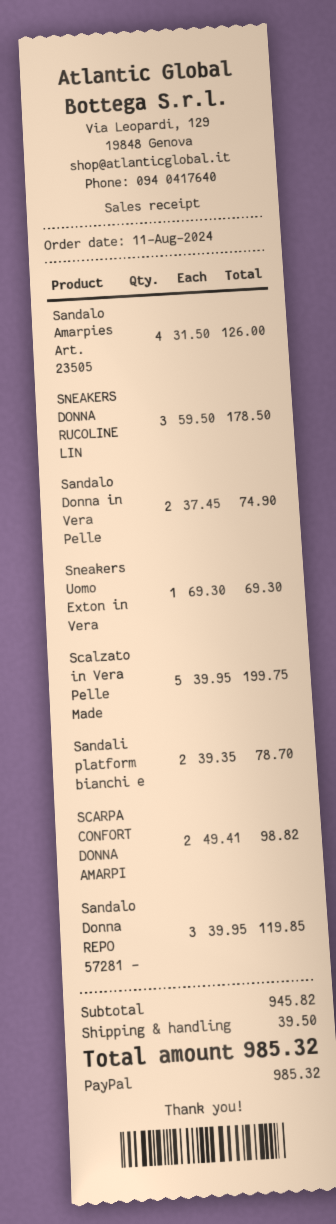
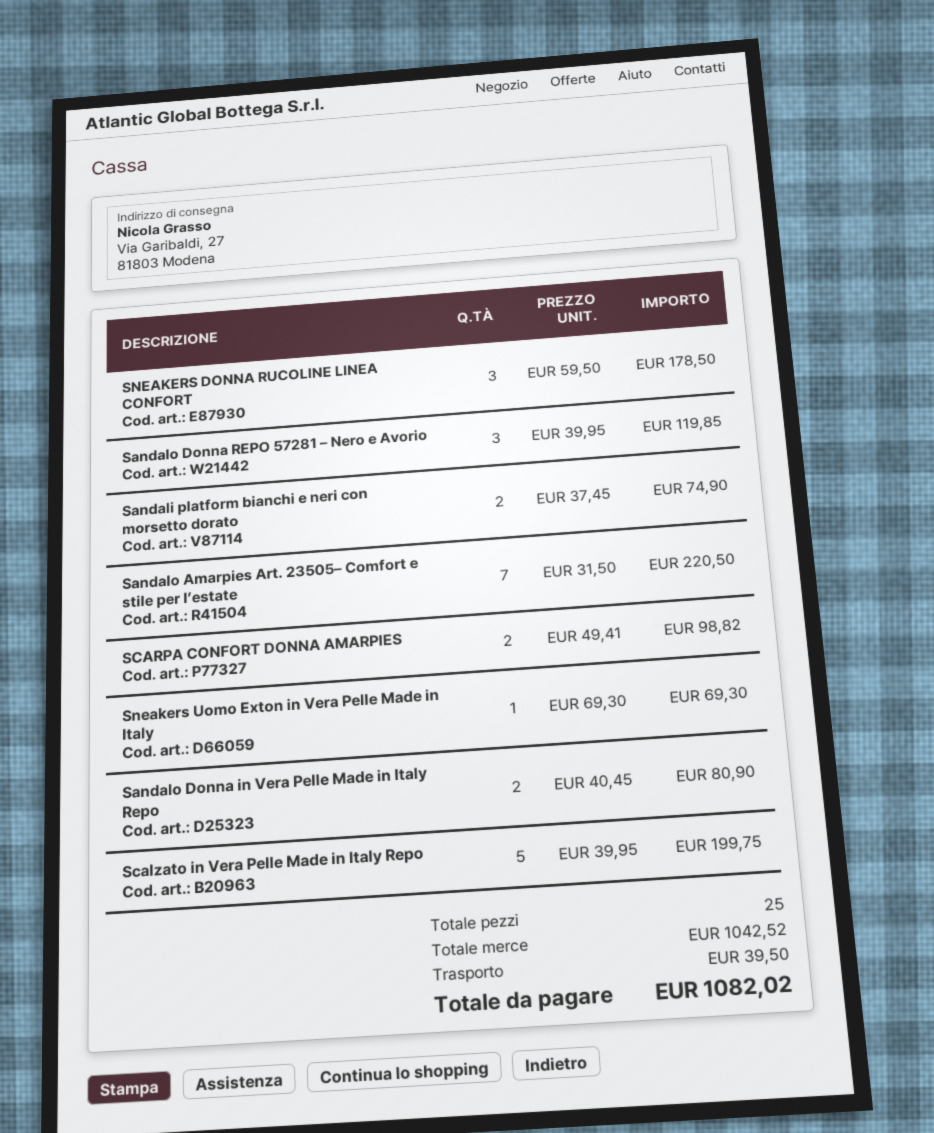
Sandalo Amarpies Art. 23505: 4 x 31.50 = 126.00 -> 7 x 31.50 = 220.50
Sandalo Donna in Vera Pelle: 2 x 37.45 = 74.90 -> 2 x 40.45 = 80.90
Sandali platform bianchi e: 2 x 39.35 = 78.70 -> 2 x 37.45 = 74.90
subtotal: 945.82 -> 1042.52
total: 985.32 -> 1082.02

